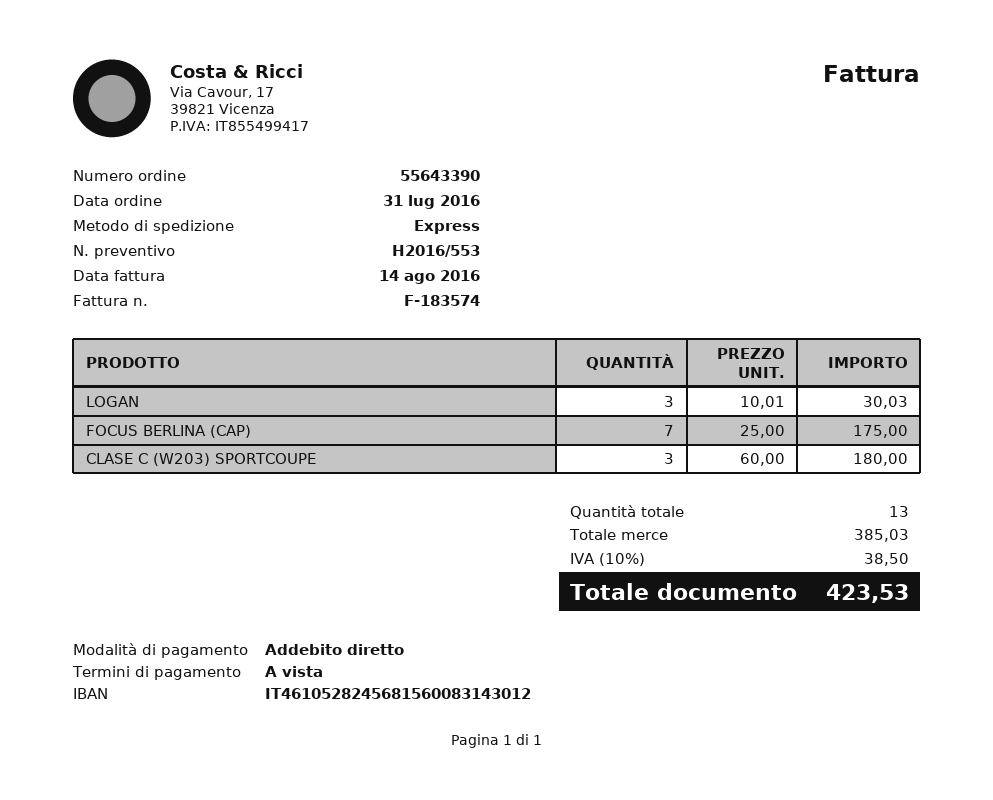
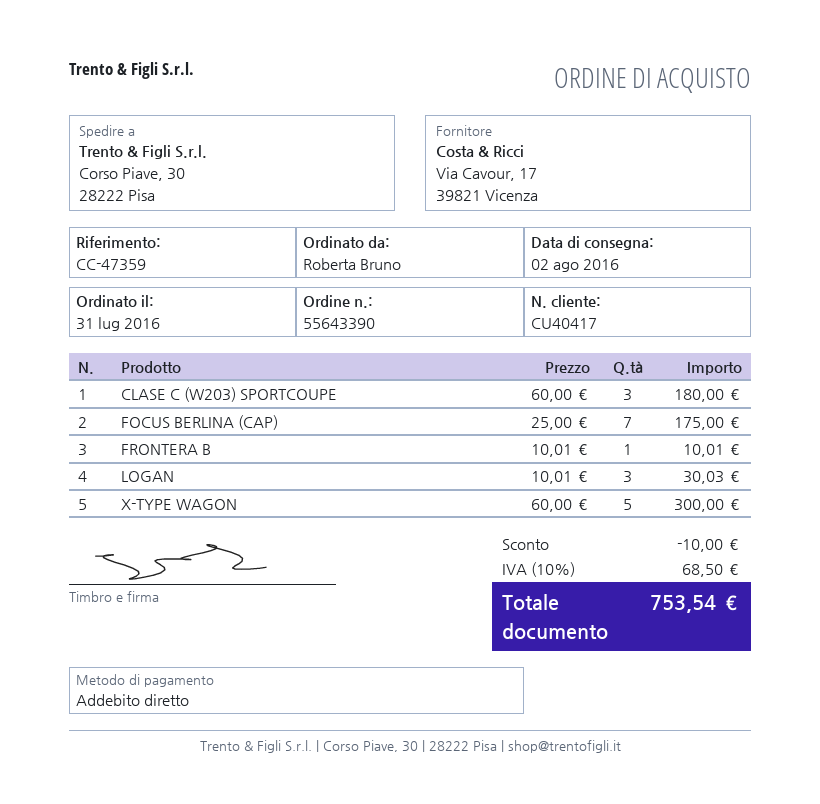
FRONTERA B: none -> 1 x 10.01 = 10.01
X-TYPE WAGON: none -> 5 x 60.00 = 300.00
discount: none -> 10.00
tax: 10% = 38.50 -> 10% = 68.50
total: 423.53 -> 753.54

